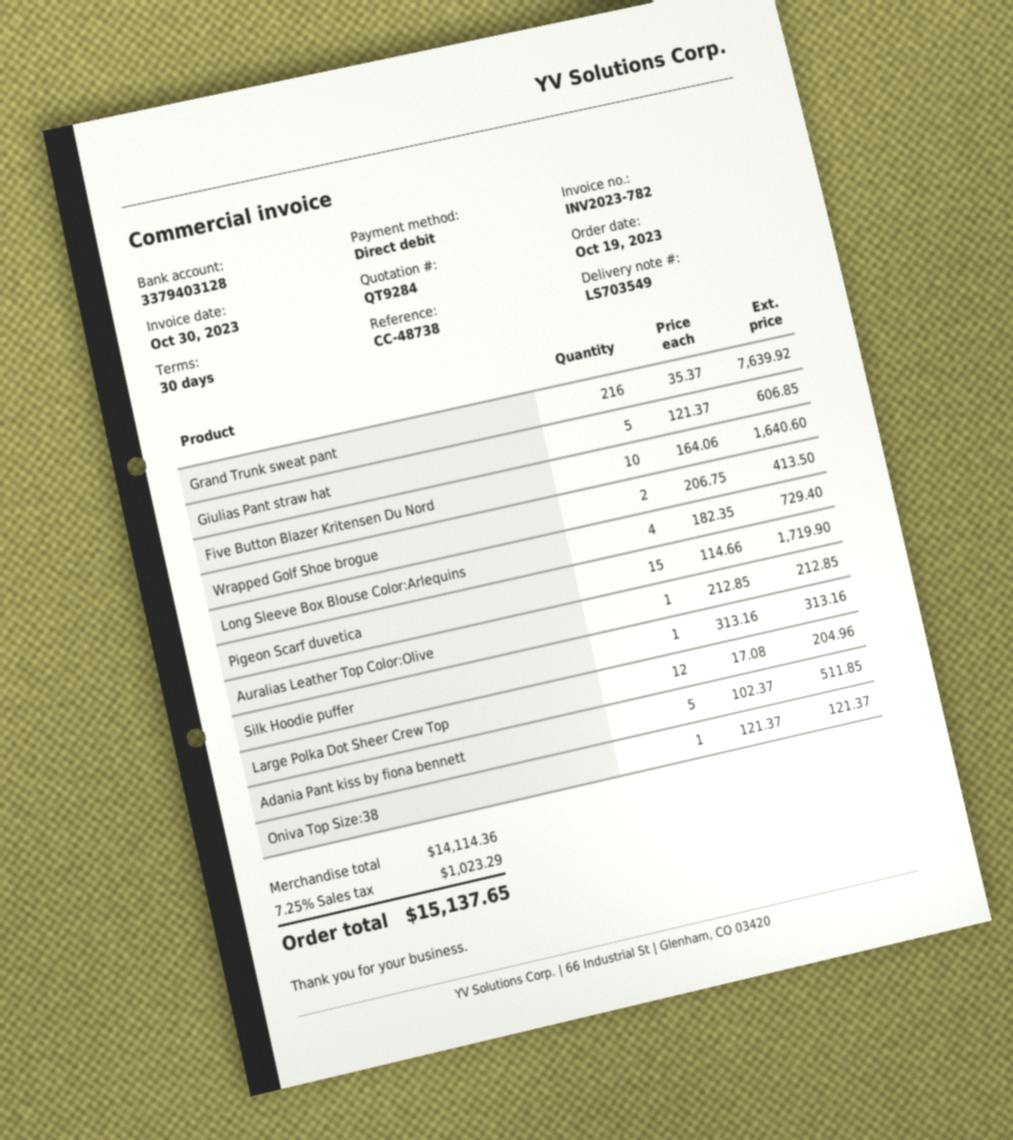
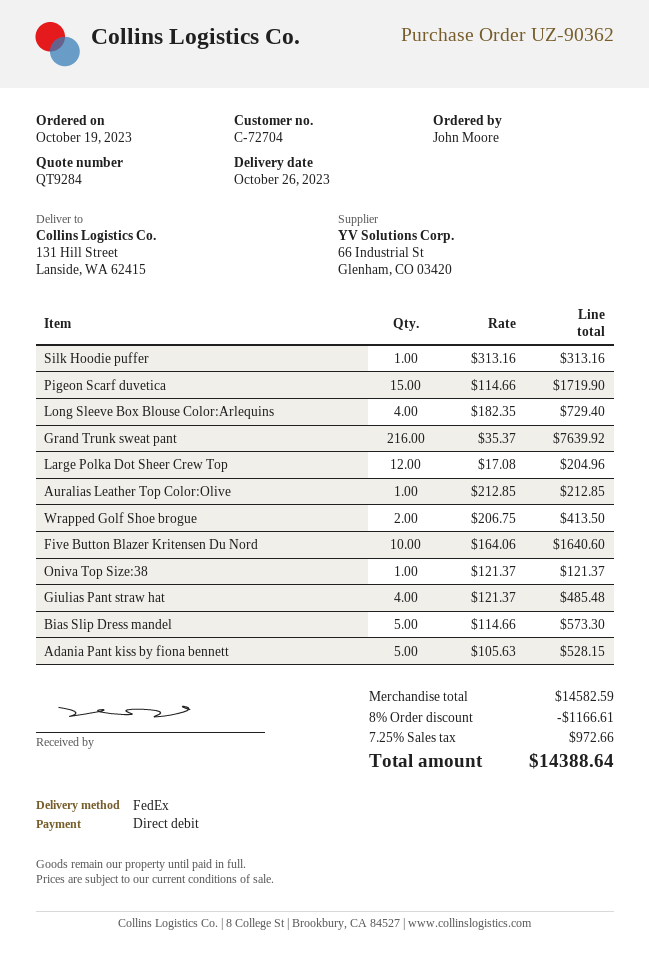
Giulias Pant straw hat: 5 x 121.37 = 606.85 -> 4 x 121.37 = 485.48
Adania Pant kiss by fiona bennett: 5 x 102.37 = 511.85 -> 5 x 105.63 = 528.15
Bias Slip Dress mandel: none -> 5 x 114.66 = 573.30
subtotal: 14114.36 -> 14582.59
discount: none -> 8% = 1166.61
tax: 7.25% = 1023.29 -> 7.25% = 972.66
total: 15137.65 -> 14388.64

